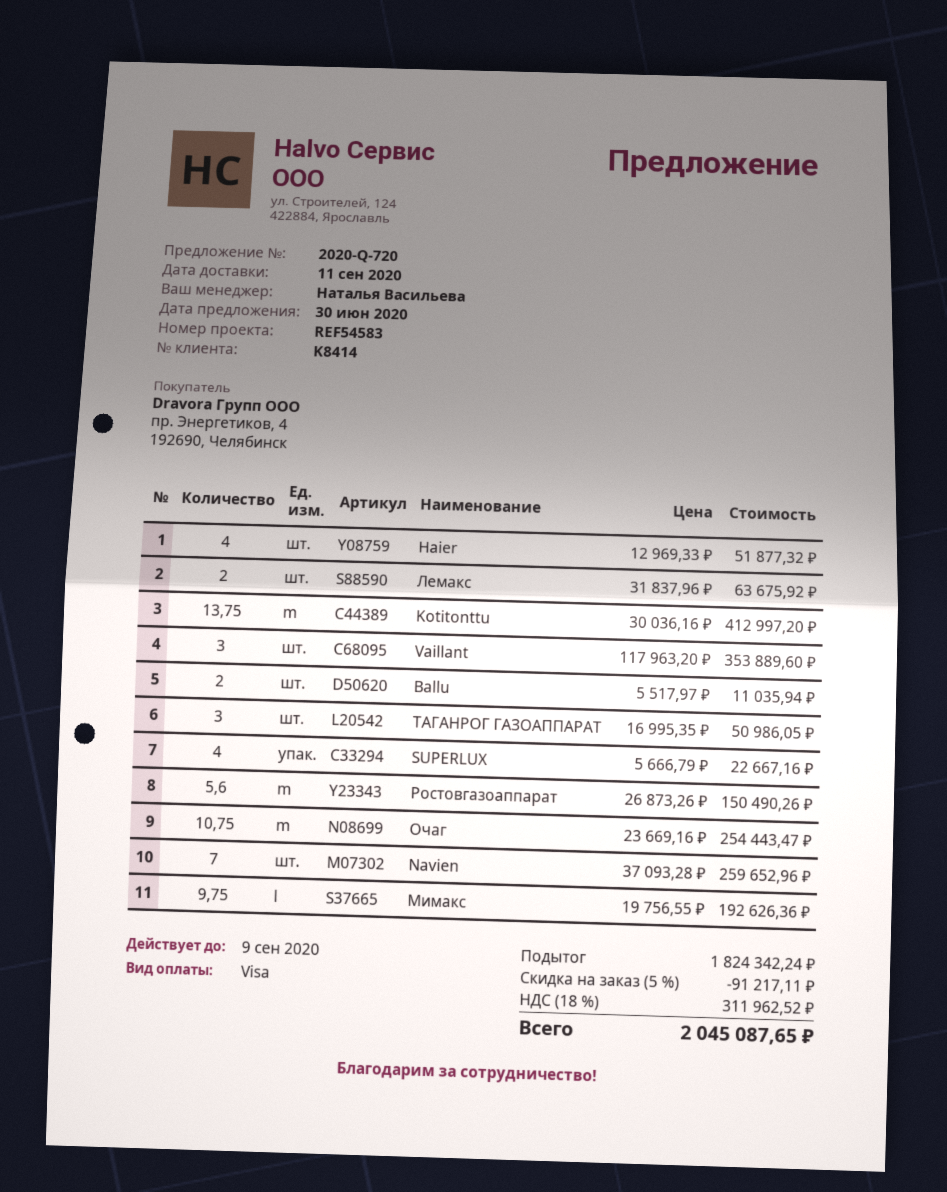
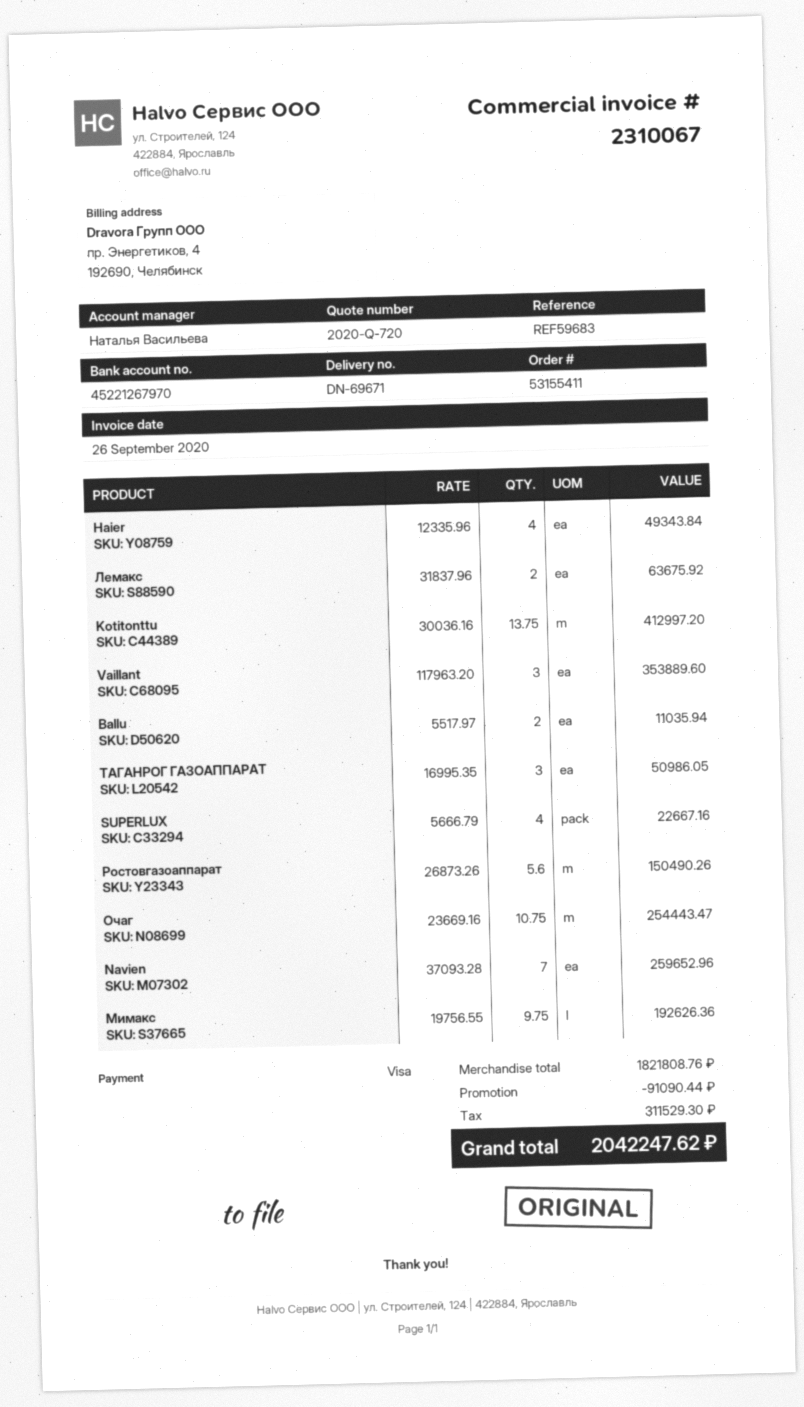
reference: REF54583 -> REF59683
Haier: 4 x 12969.33 = 51877.32 -> 4 x 12335.96 = 49343.84
subtotal: 1824342.24 -> 1821808.76
discount: 91217.11 -> 91090.44
tax: 311962.52 -> 311529.30
total: 2045087.65 -> 2042247.62

